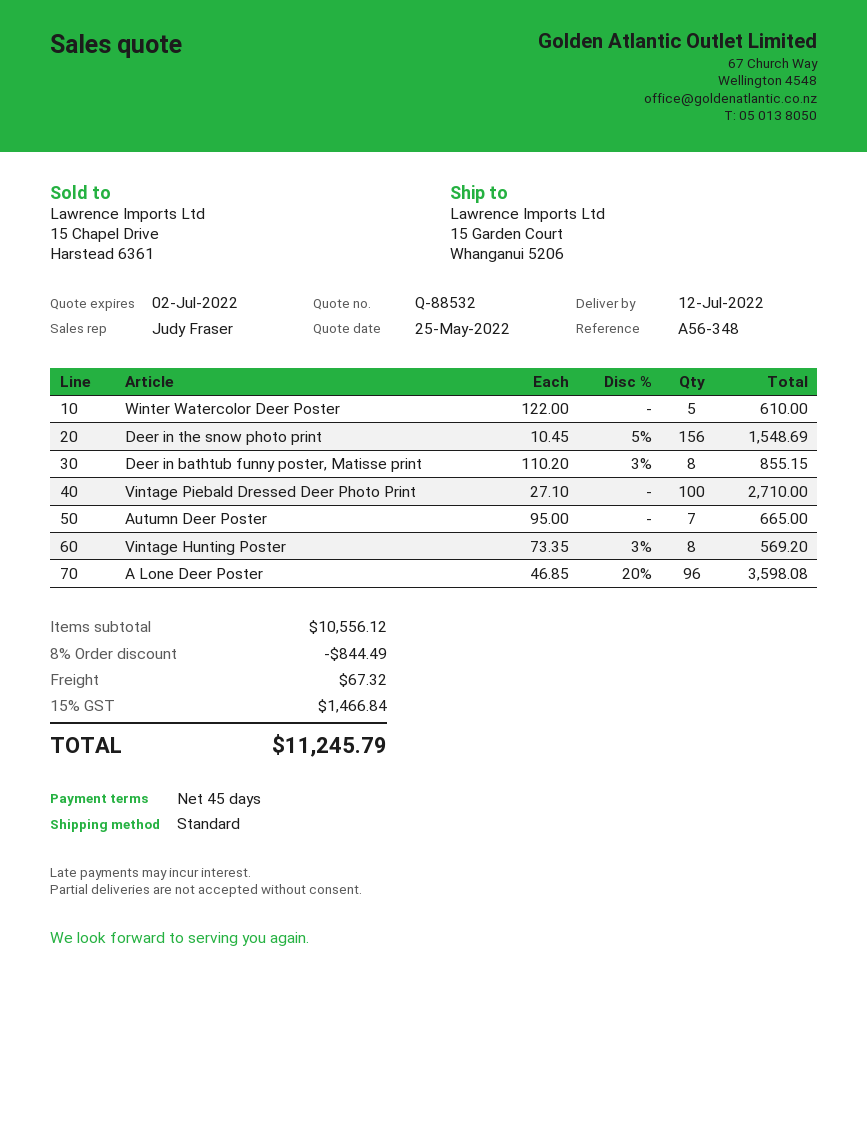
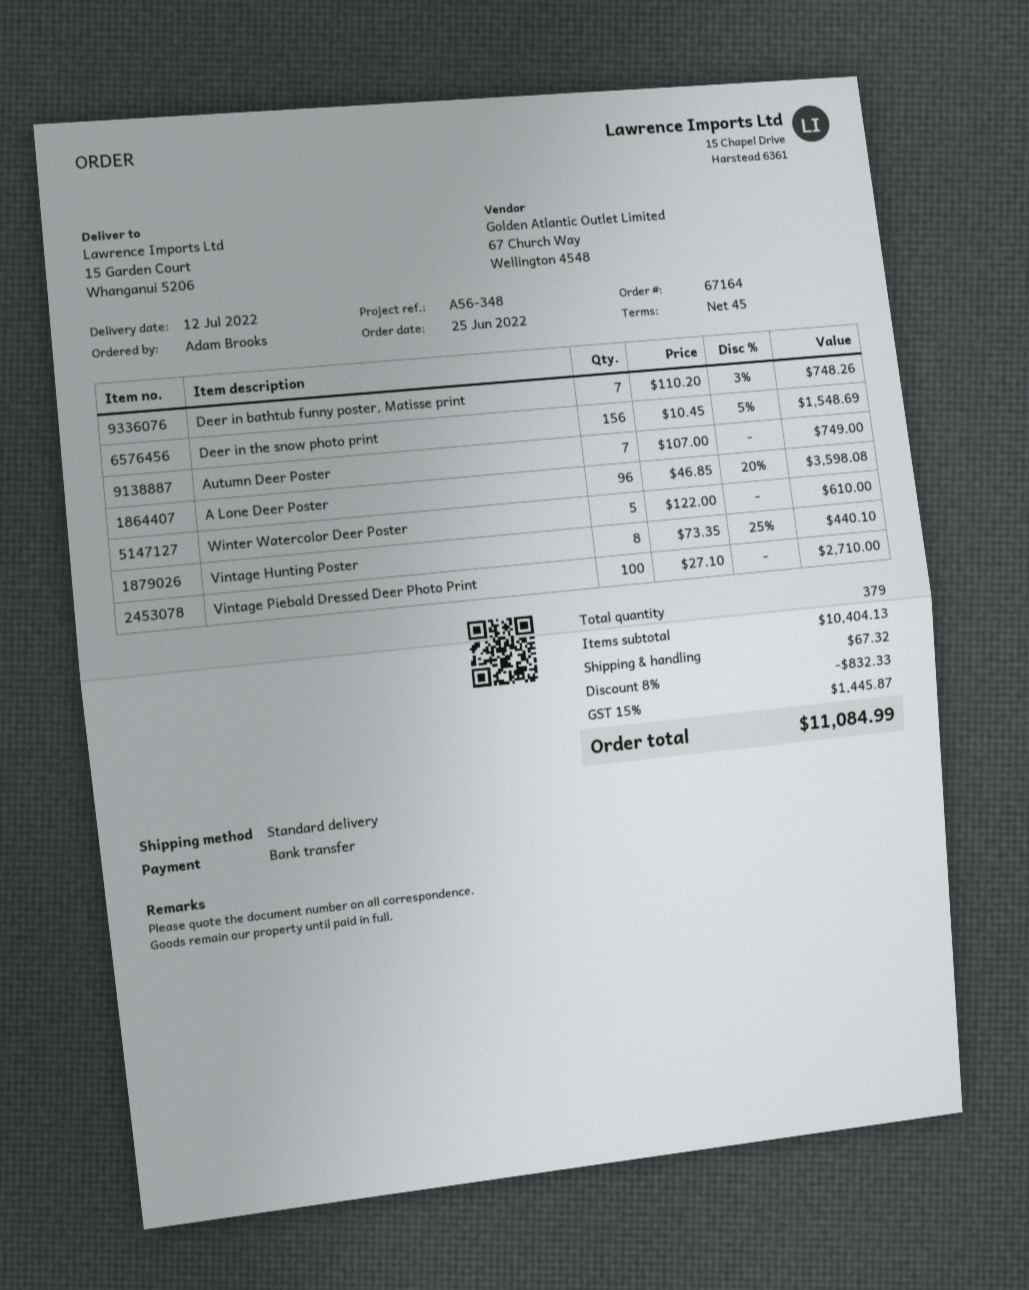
Deer in bathtub funny poster, Matisse print: 8 x 110.20 - 3% = 855.15 -> 7 x 110.20 - 3% = 748.26
Autumn Deer Poster: 7 x 95.00 = 665.00 -> 7 x 107.00 = 749.00
Vintage Hunting Poster: 8 x 73.35 - 3% = 569.20 -> 8 x 73.35 - 25% = 440.10
subtotal: 10556.12 -> 10404.13
discount: 8% = 844.49 -> 8% = 832.33
tax: 15% = 1466.84 -> 15% = 1445.87
total: 11245.79 -> 11084.99

